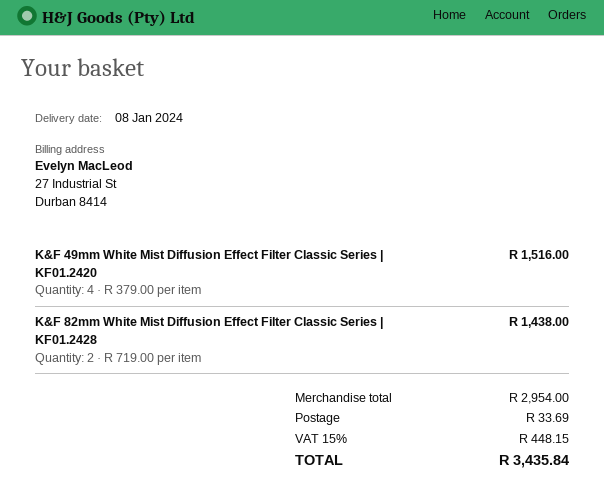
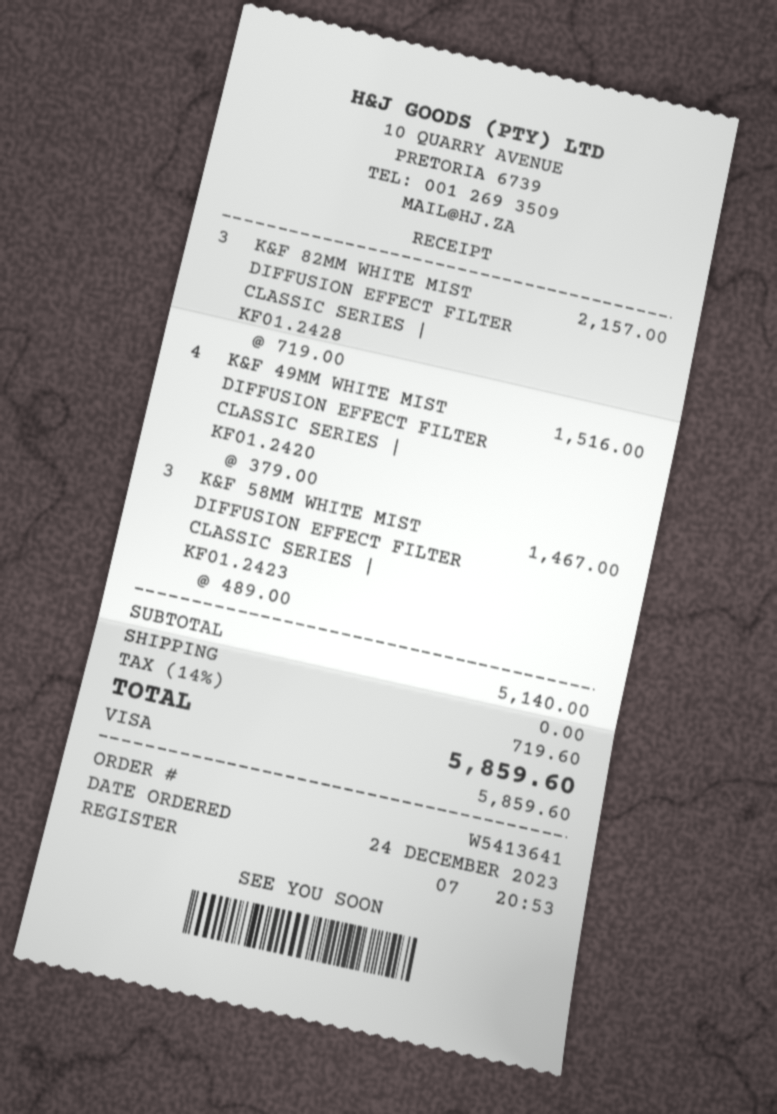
K&F 82mm White Mist Diffusion Effect Filter Classic Series | KF01.2428: 2 x 719.00 = 1438.00 -> 3 x 719.00 = 2157.00
K&F 58MM WHITE MIST DIFFUSION EFFECT FILTER CLASSIC SERIES | KF01.2423: none -> 3 x 489.00 = 1467.00
subtotal: 2954.00 -> 5140.00
shipping: 33.69 -> 0.00
tax: 15% = 448.15 -> 14% = 719.60
total: 3435.84 -> 5859.60

